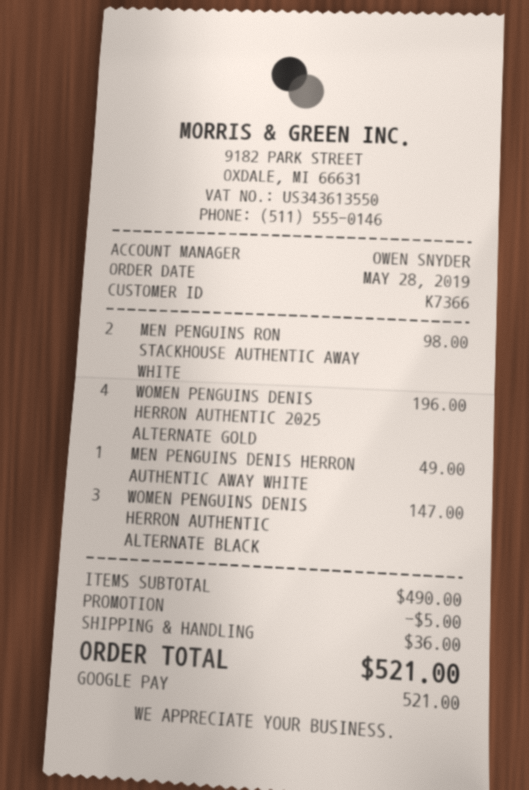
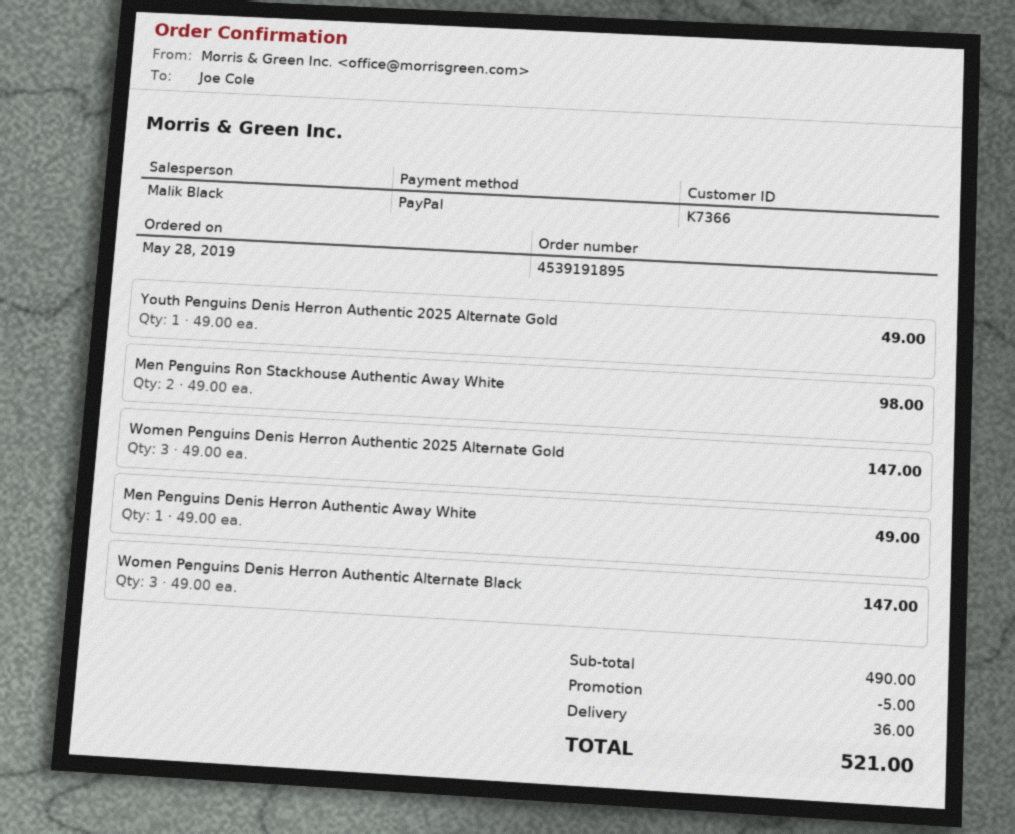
sales rep: OWEN SNYDER -> Malik Black
payment method: Google Pay -> PayPal
WOMEN PENGUINS DENIS HERRON AUTHENTIC 2025 ALTERNATE GOLD: 4 for 196.00 -> 3 for 147.00
Youth Penguins Denis Herron Authentic 2025 Alternate Gold: none -> 1 for 49.00

